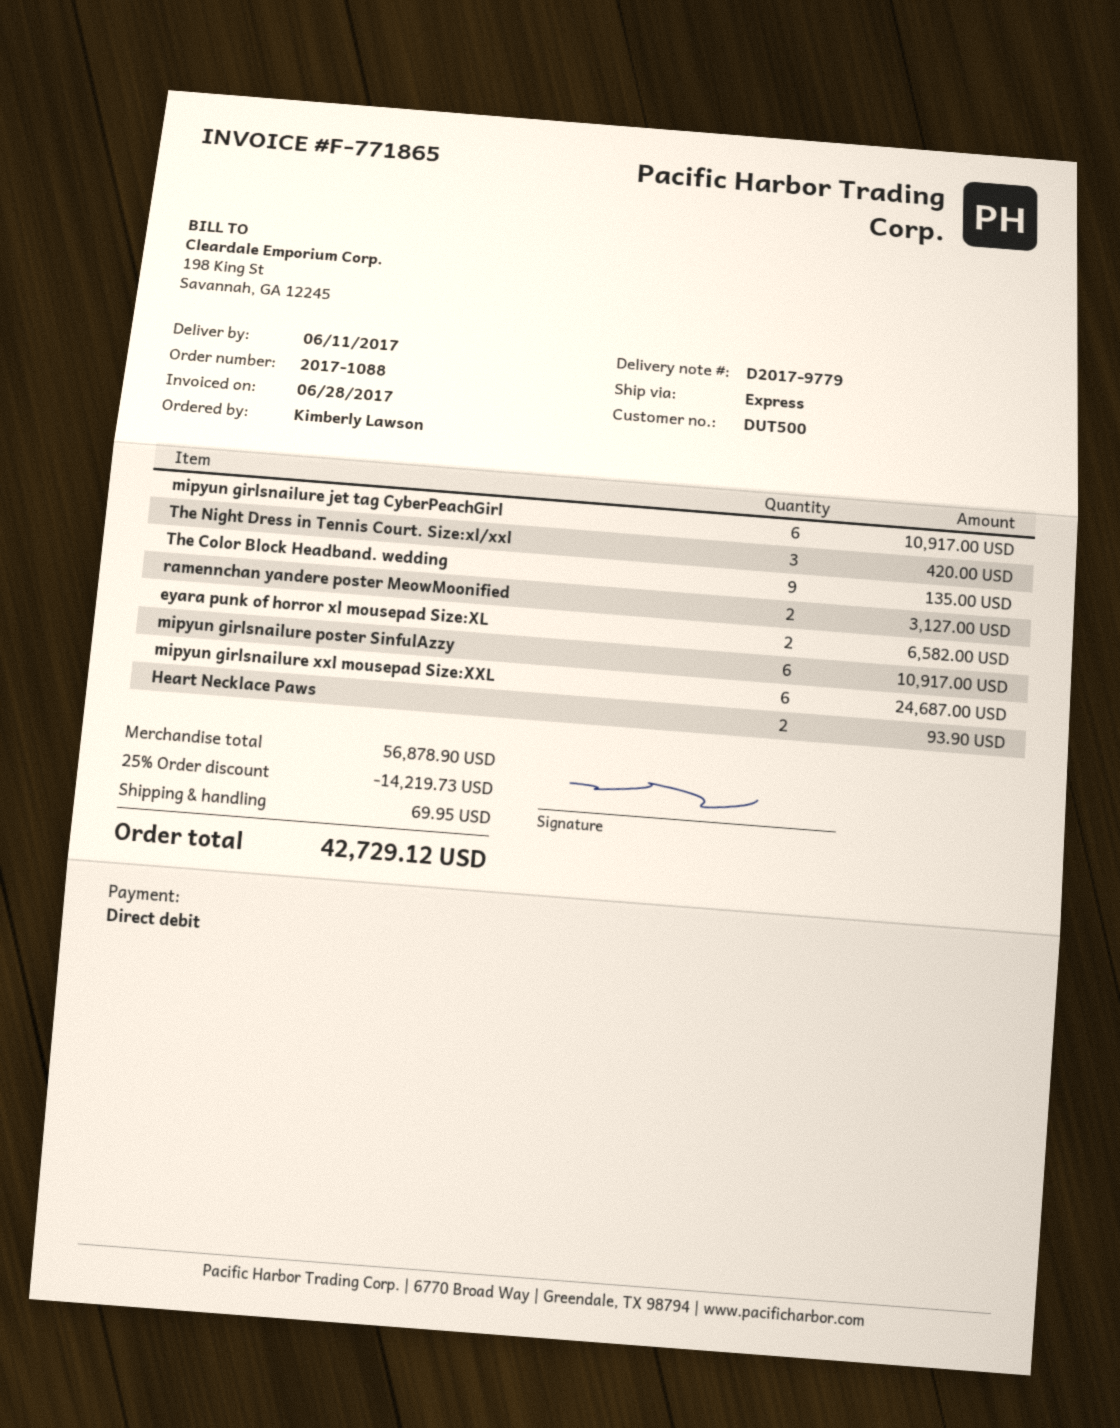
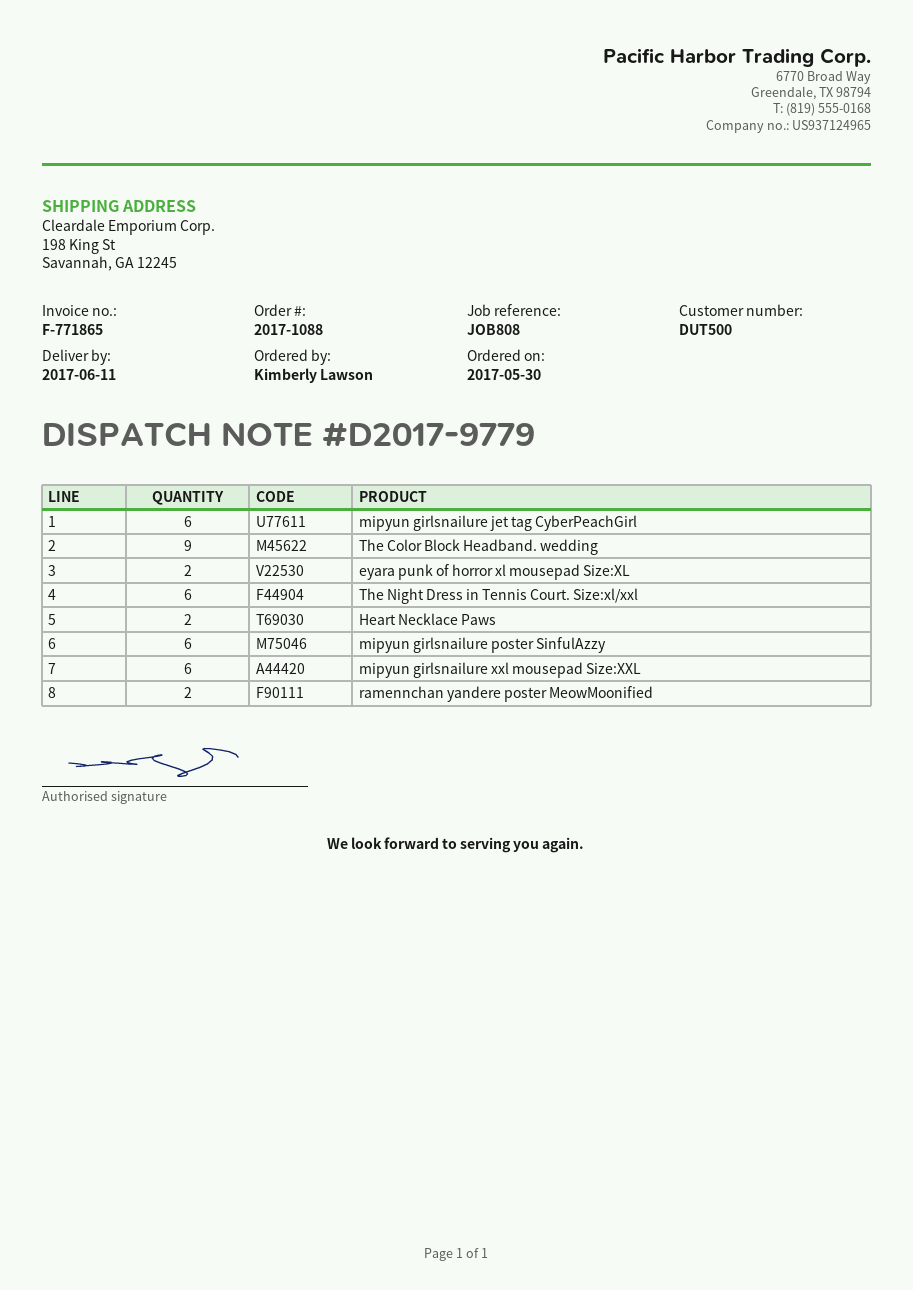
The Night Dress in Tennis Court. Size:xl/xxl: 3 -> 6

